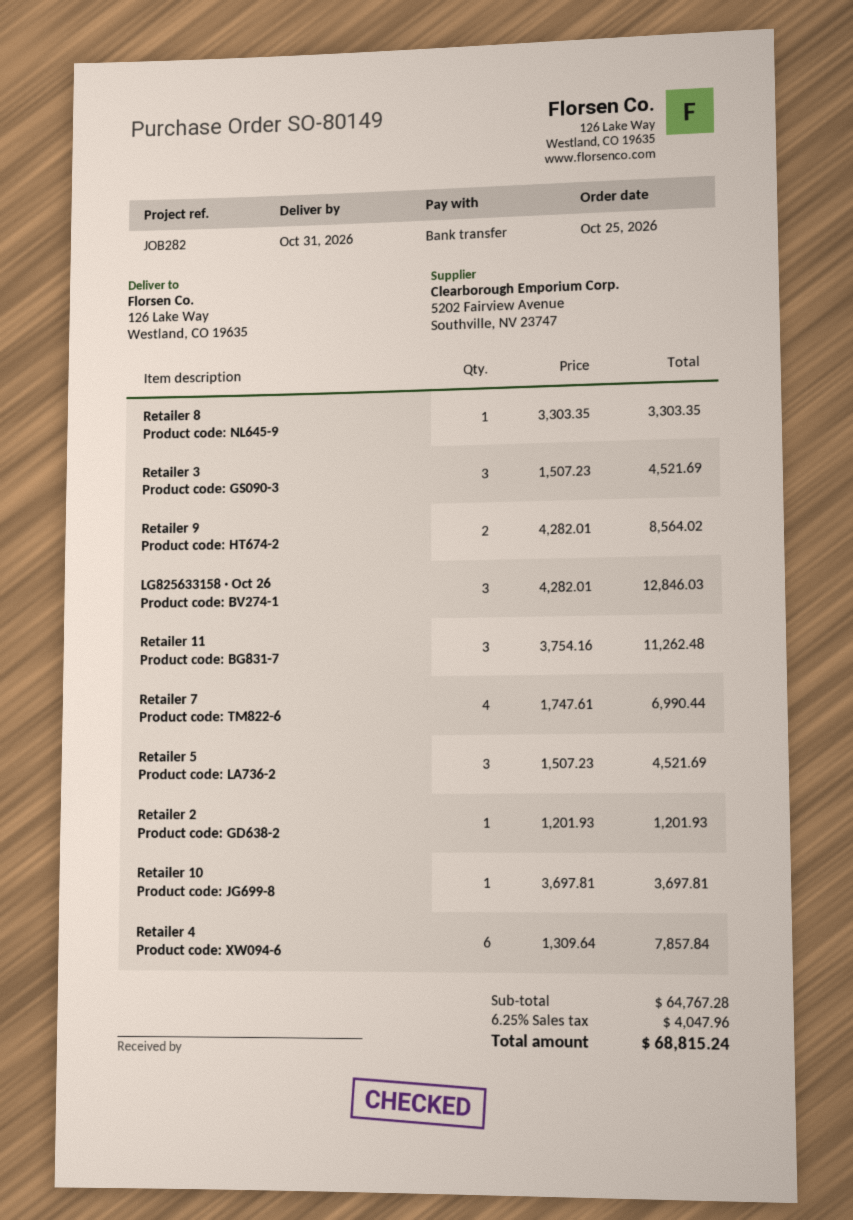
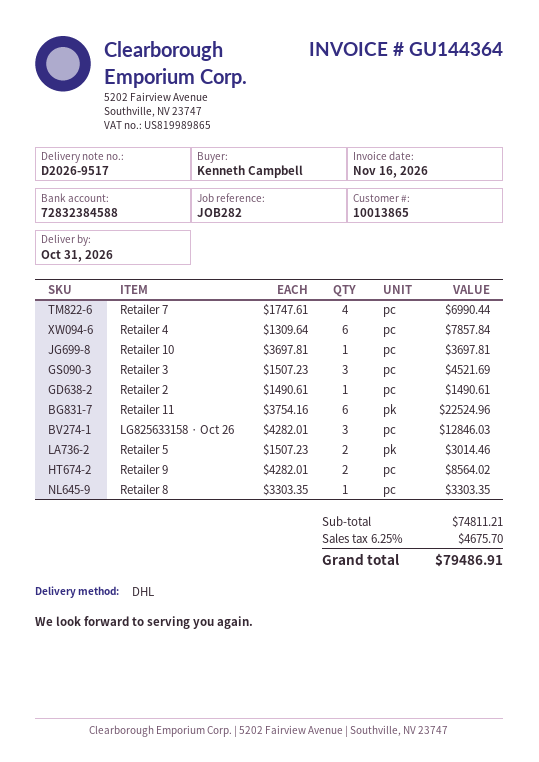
Retailer 11: 3 x 3754.16 = 11262.48 -> 6 x 3754.16 = 22524.96
Retailer 5: 3 x 1507.23 = 4521.69 -> 2 x 1507.23 = 3014.46
Retailer 2: 1 x 1201.93 = 1201.93 -> 1 x 1490.61 = 1490.61
subtotal: 64767.28 -> 74811.21
tax: 6.25% = 4047.96 -> 6.25% = 4675.70
total: 68815.24 -> 79486.91

